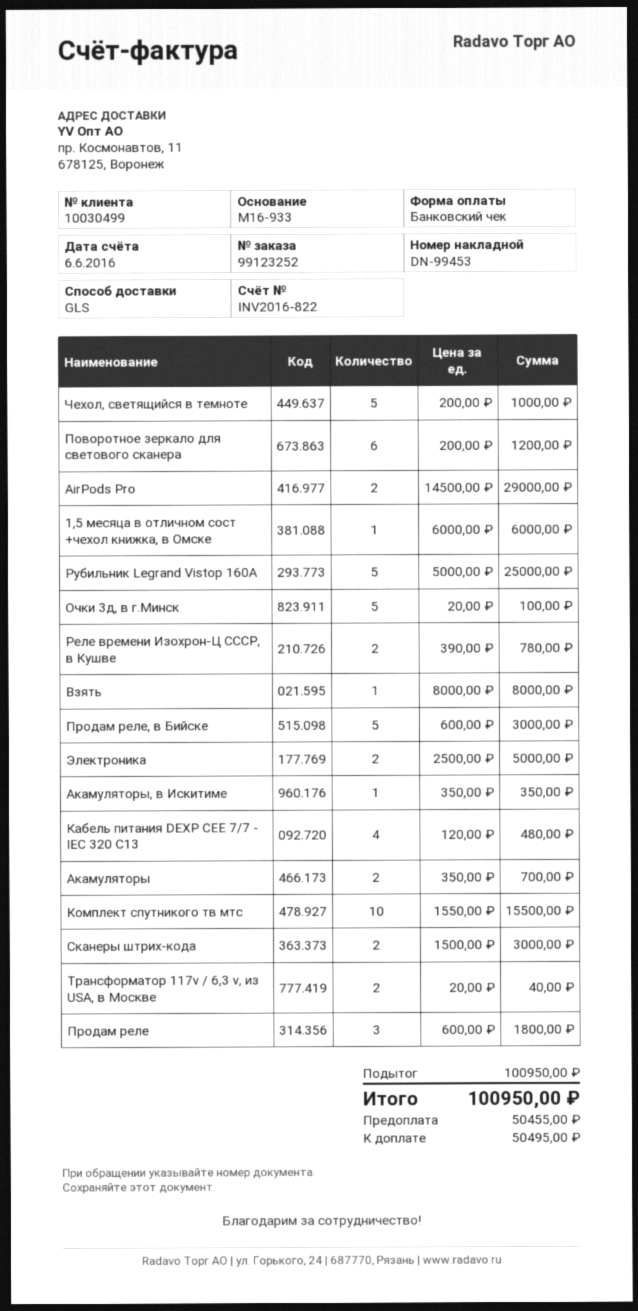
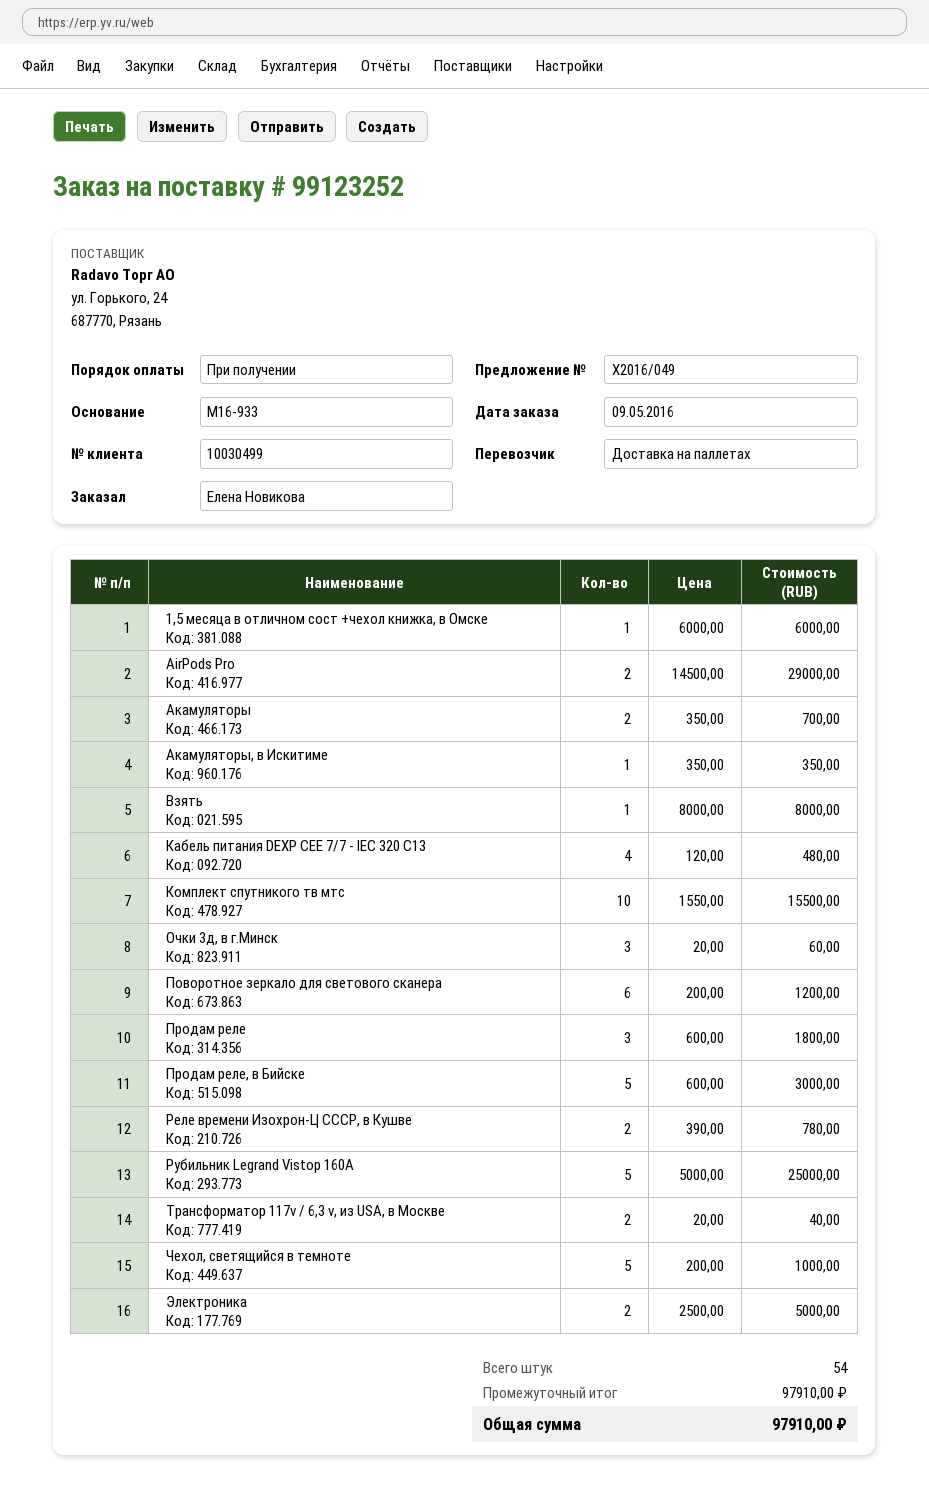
shipping method: GLS -> pallet freight
Очки 3д, в г.Минск: 5 x 20.00 = 100.00 -> 3 x 20.00 = 60.00
Сканеры штрих-кода: 2 x 1500.00 = 3000.00 -> none
subtotal: 100950.00 -> 97910.00
total: 100950.00 -> 97910.00

